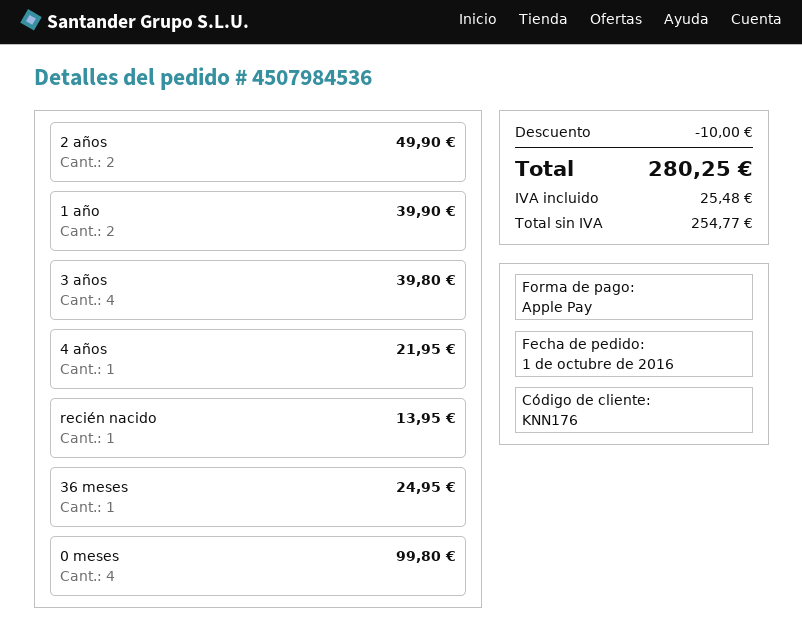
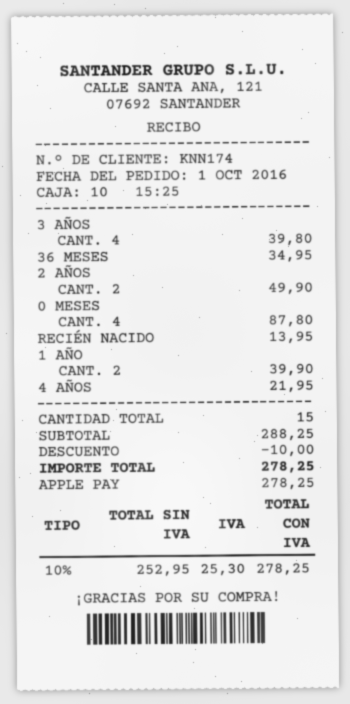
customer number: KNN176 -> KNN174
36 meses: 1 for 24.95 -> 1 for 34.95
0 meses: 4 for 99.80 -> 4 for 87.80
net: 254.77 -> 252.95
tax: 25.48 -> 25.30
total: 280.25 -> 278.25

